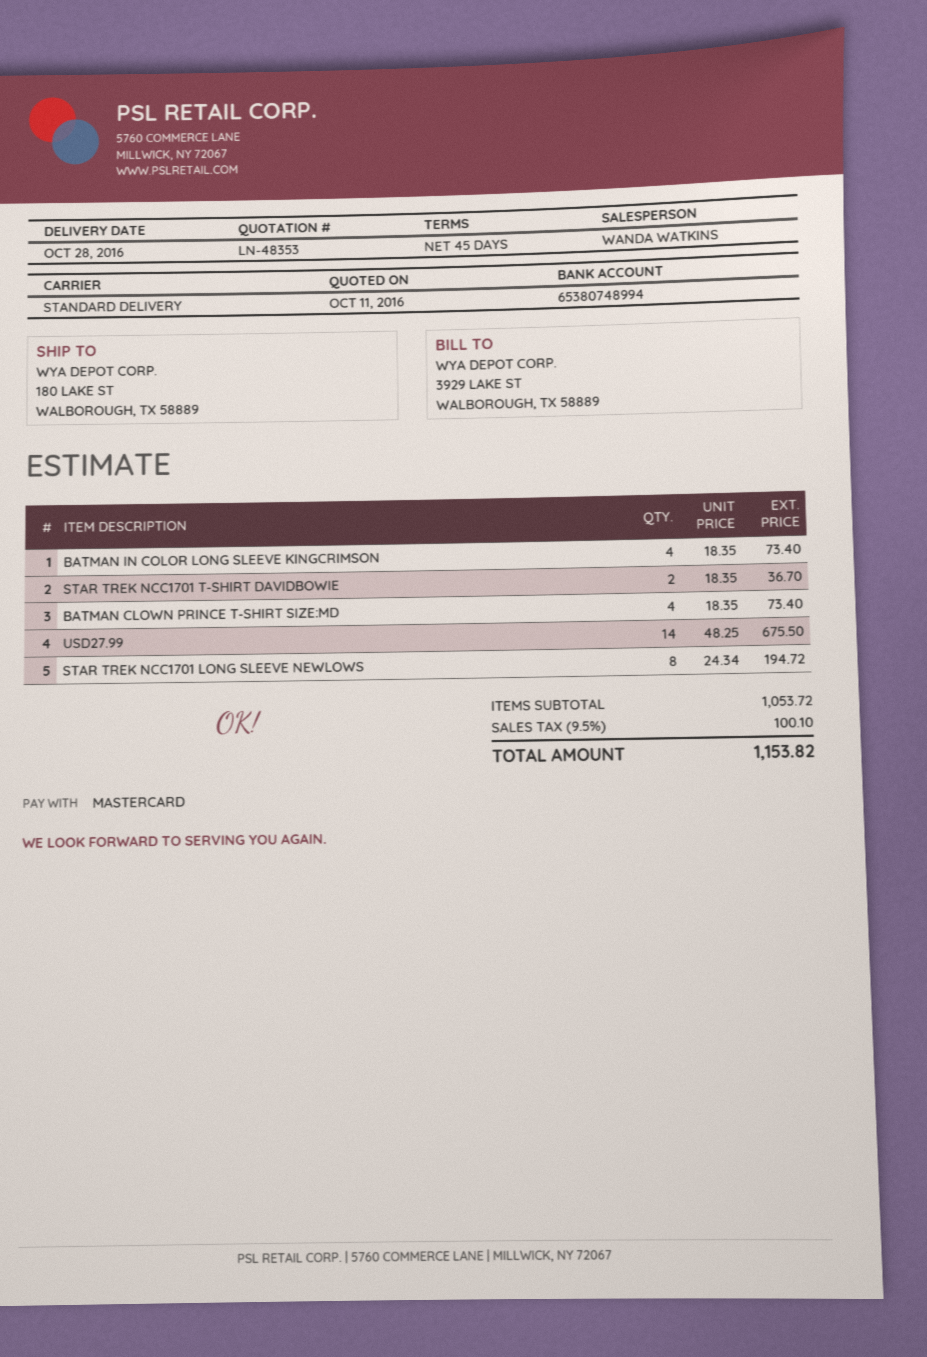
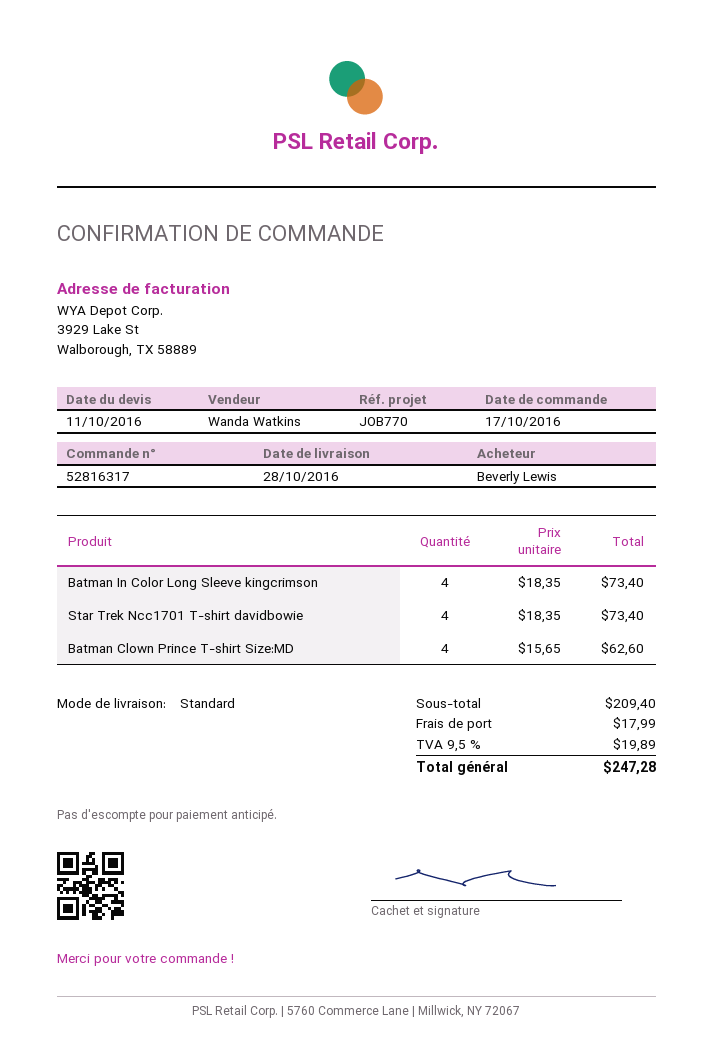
STAR TREK NCC1701 T-SHIRT DAVIDBOWIE: 2 x 18.35 = 36.70 -> 4 x 18.35 = 73.40
BATMAN CLOWN PRINCE T-SHIRT SIZE:MD: 4 x 18.35 = 73.40 -> 4 x 15.65 = 62.60
USD27.99: 14 x 48.25 = 675.50 -> none
STAR TREK NCC1701 LONG SLEEVE NEWLOWS: 8 x 24.34 = 194.72 -> none
subtotal: 1053.72 -> 209.40
shipping: none -> 17.99
tax: 9.5% = 100.10 -> 9.5% = 19.89
total: 1153.82 -> 247.28

